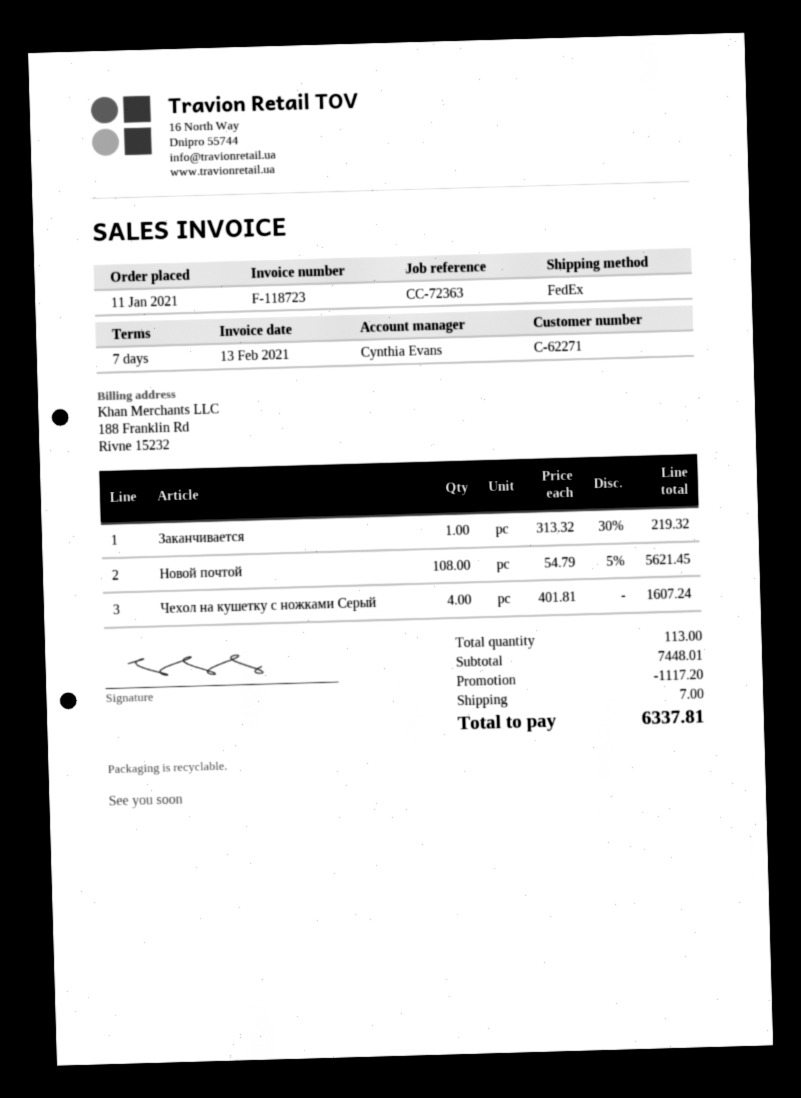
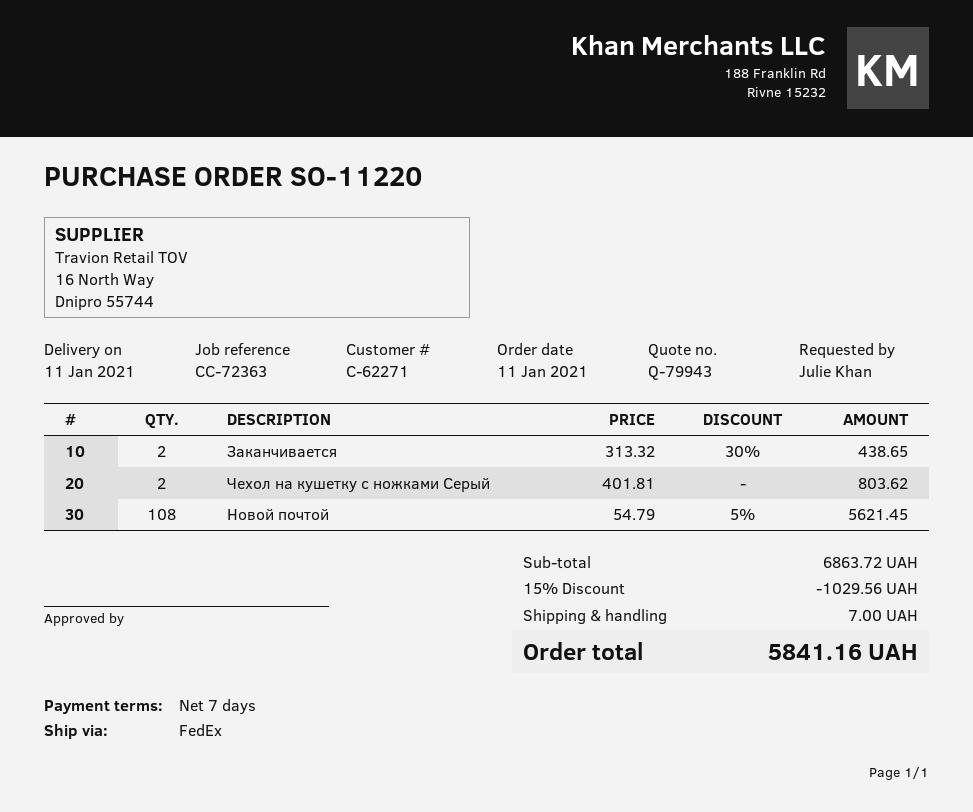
Заканчивается: 1 x 313.32 - 30% = 219.32 -> 2 x 313.32 - 30% = 438.65
Чехол на кушетку с ножками Серый: 4 x 401.81 = 1607.24 -> 2 x 401.81 = 803.62
subtotal: 7448.01 -> 6863.72
discount: 1117.20 -> 1029.56
total: 6337.81 -> 5841.16

